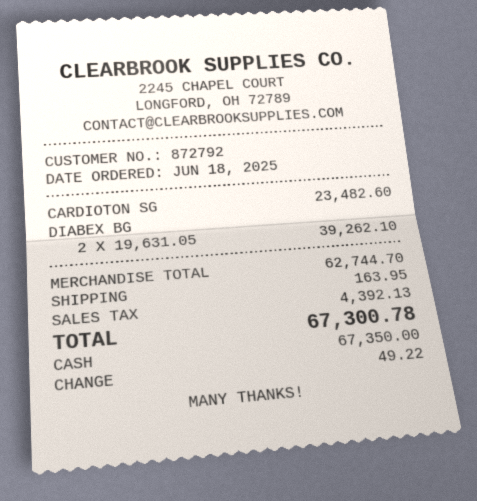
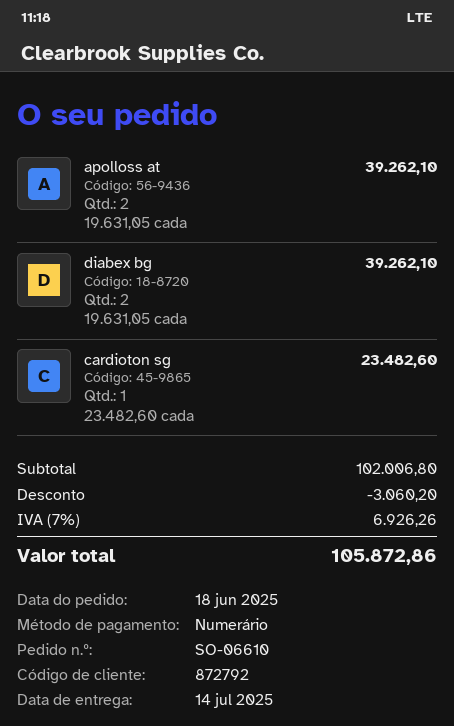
apolloss at: none -> 2 x 19631.05 = 39262.10
subtotal: 62744.70 -> 102006.80
discount: none -> 3060.20
shipping: 163.95 -> none
tax: 4392.13 -> 6926.26
total: 67300.78 -> 105872.86

